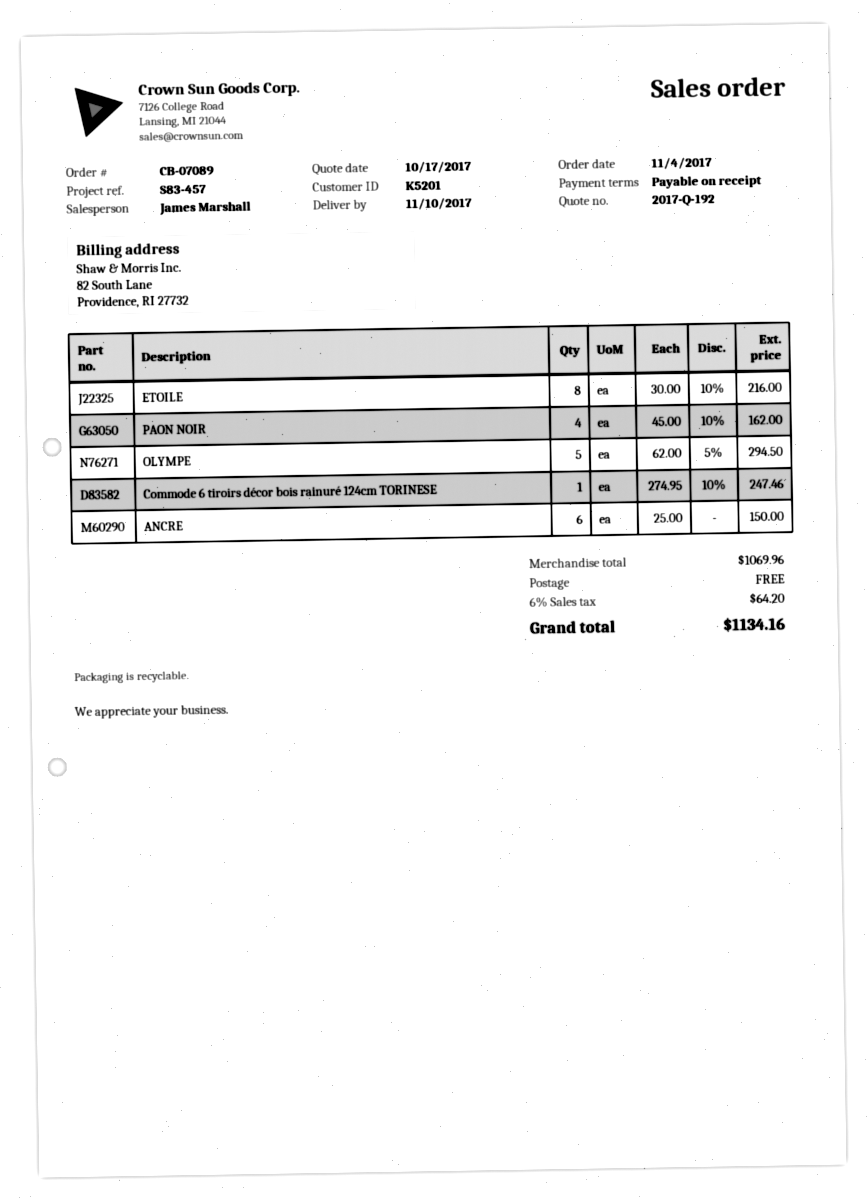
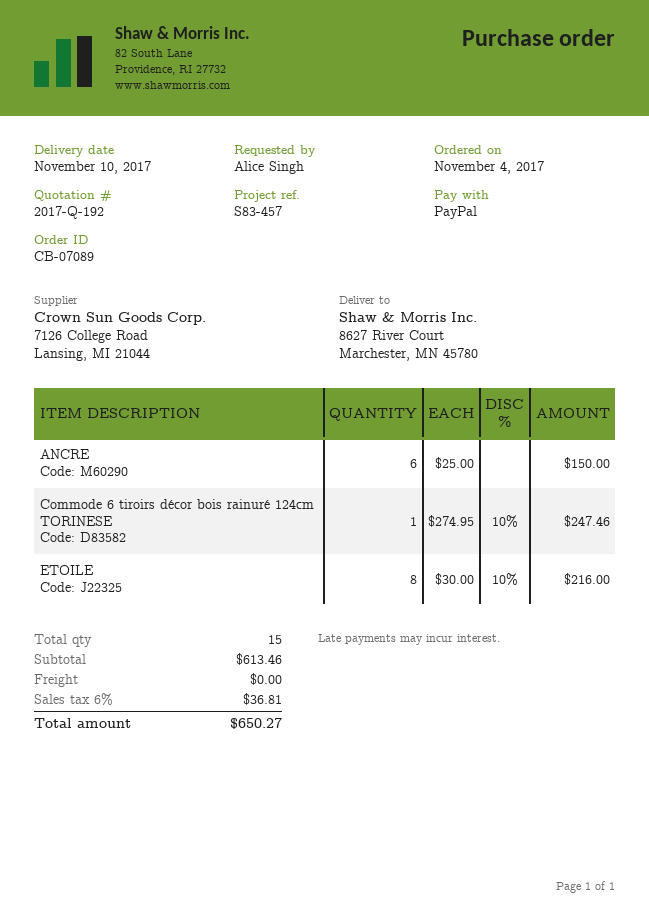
PAON NOIR: 4 x 45.00 - 10% = 162.00 -> none
OLYMPE: 5 x 62.00 - 5% = 294.50 -> none
subtotal: 1069.96 -> 613.46
tax: 6% = 64.20 -> 6% = 36.81
total: 1134.16 -> 650.27

